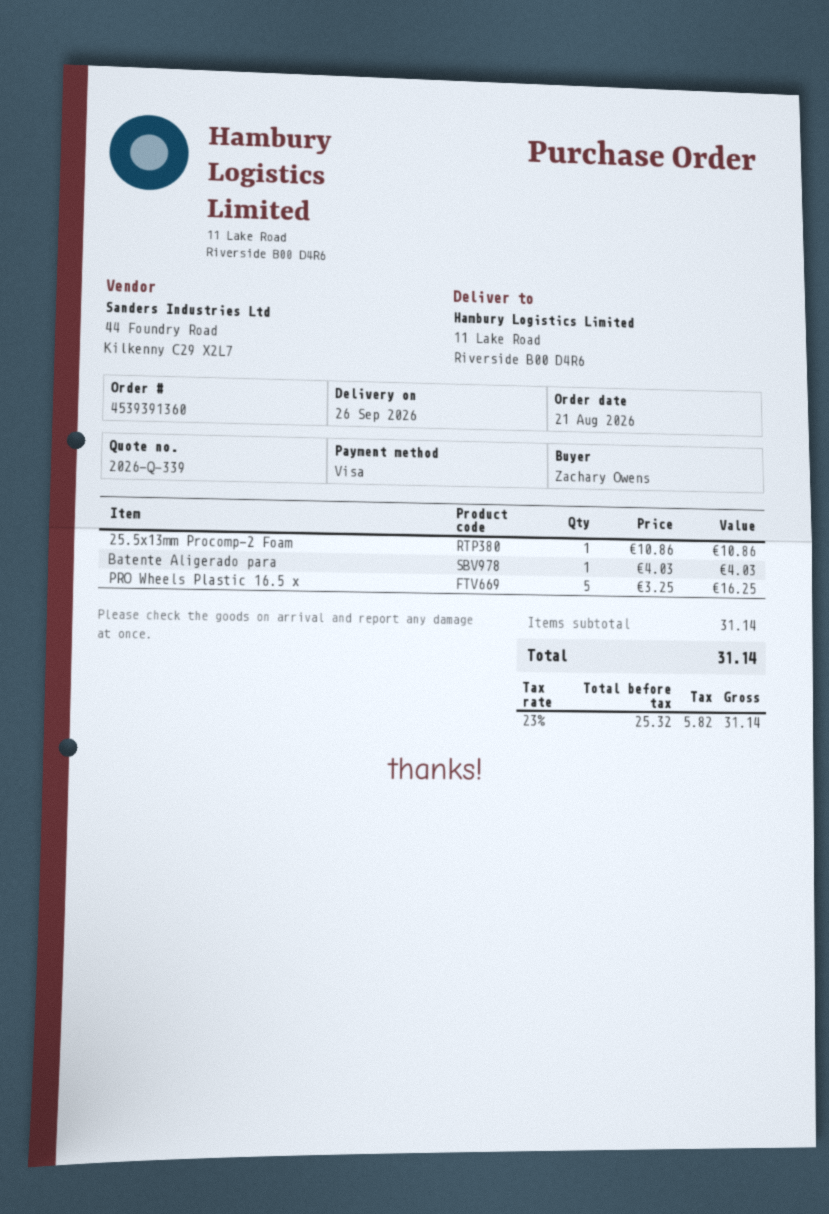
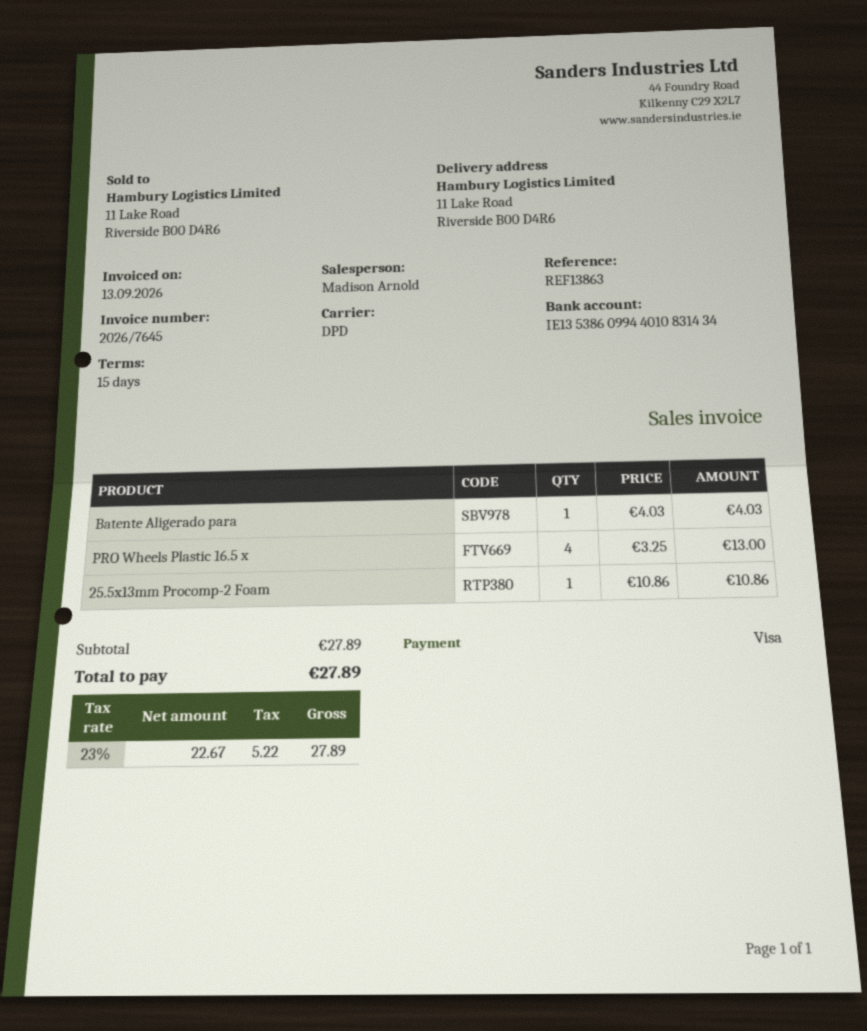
PRO Wheels Plastic 16.5 x: 5 x 3.25 = 16.25 -> 4 x 3.25 = 13.00
subtotal: 31.14 -> 27.89
net: 25.32 -> 22.67
tax: 23% = 5.82 -> 23% = 5.22
total: 31.14 -> 27.89

